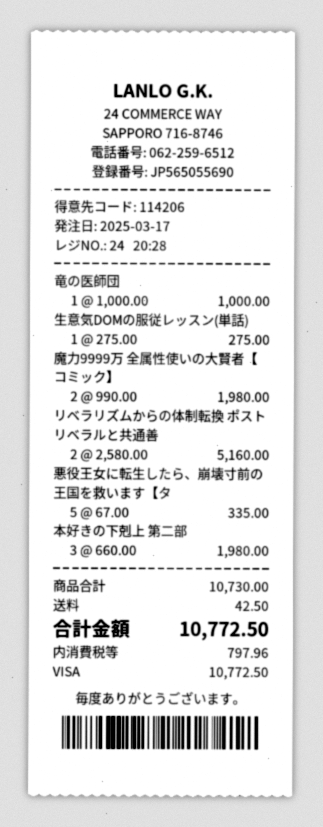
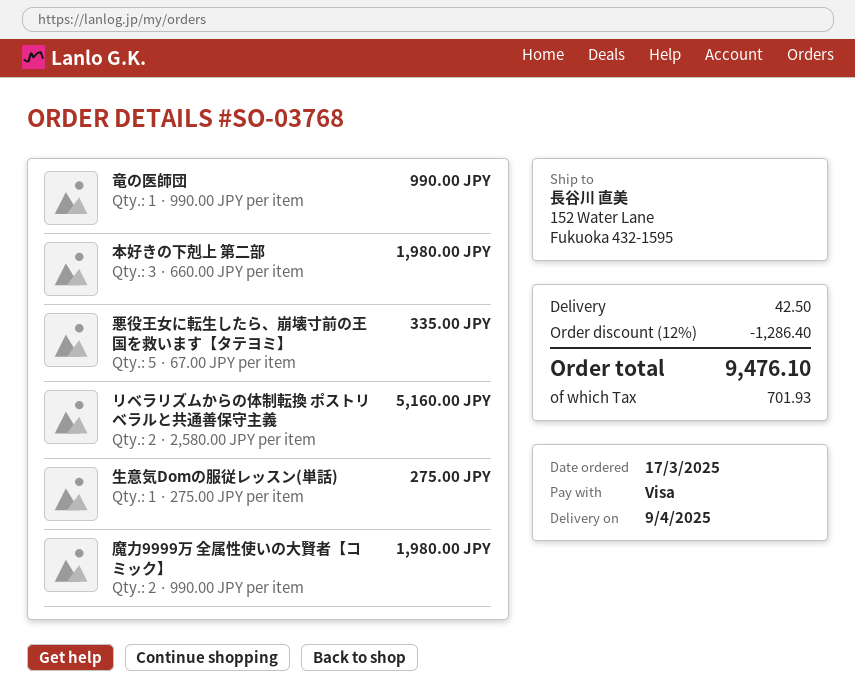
竜の医師団: 1 x 1000.00 = 1000.00 -> 1 x 990.00 = 990.00
discount: none -> 12% = 1286.40
tax: 797.96 -> 701.93
total: 10772.50 -> 9476.10

